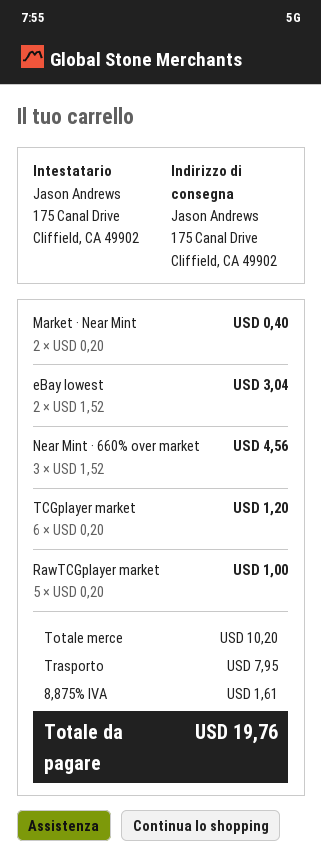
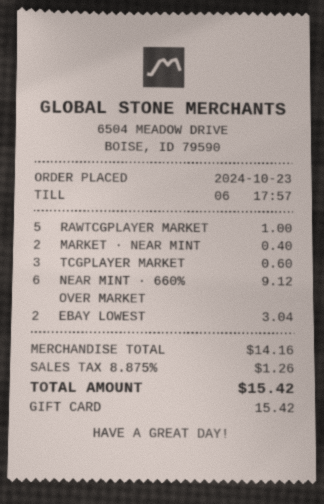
Near Mint · 660% over market: 3 for 4.56 -> 6 for 9.12
TCGplayer market: 6 for 1.20 -> 3 for 0.60
subtotal: 10.20 -> 14.16
shipping: 7.95 -> none
tax: 8.875% = 1.61 -> 8.875% = 1.26
total: 19.76 -> 15.42

